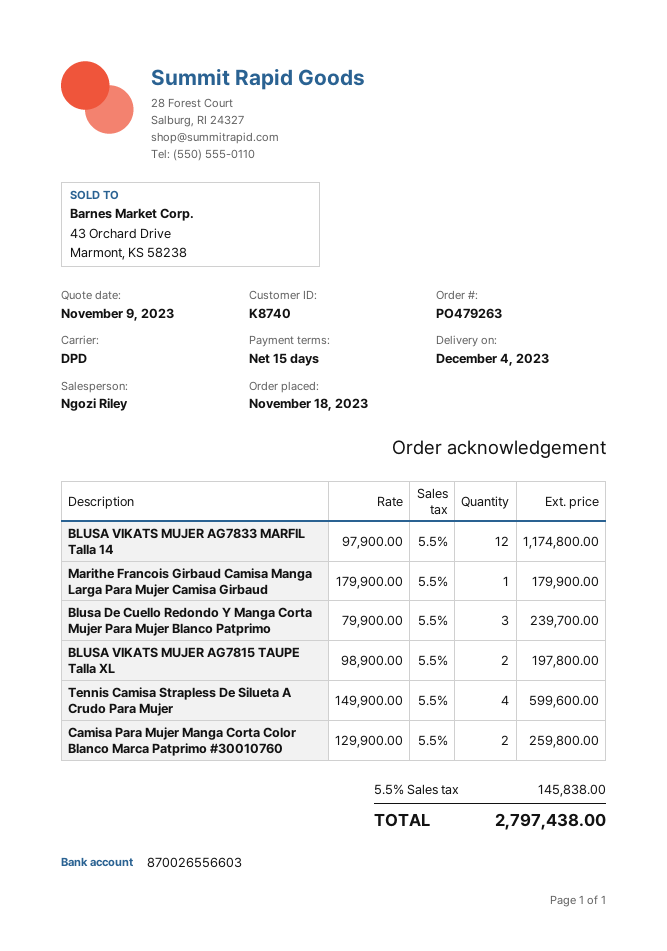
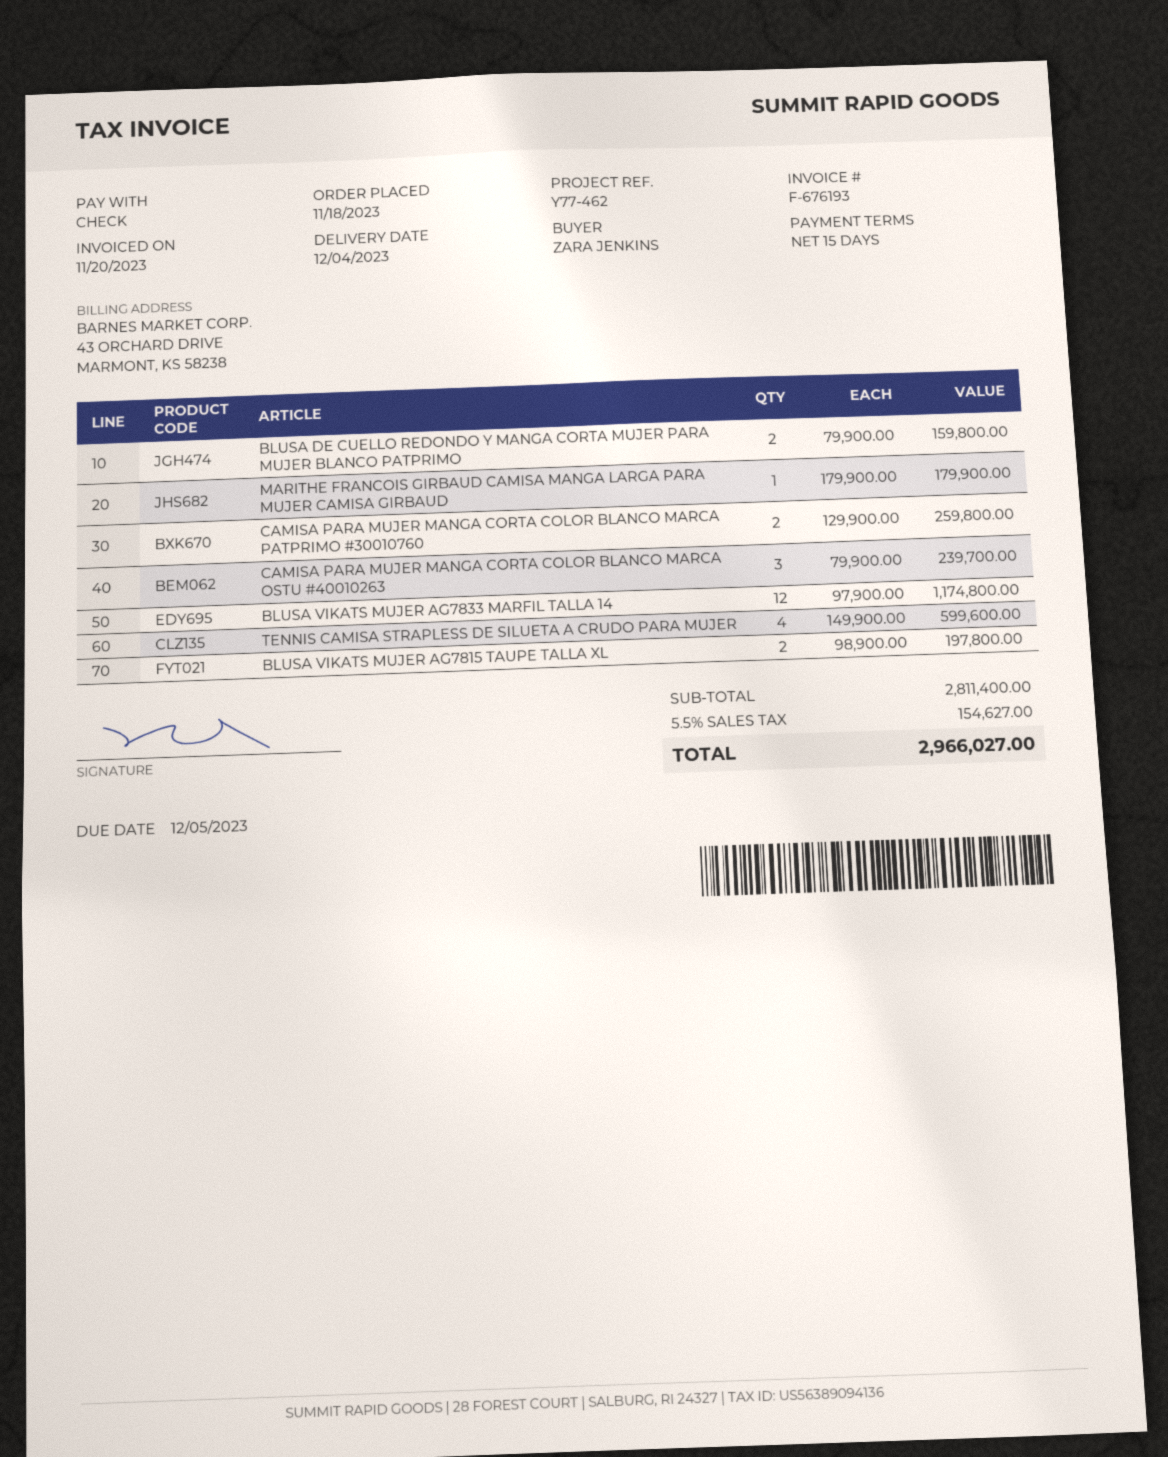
Blusa De Cuello Redondo Y Manga Corta Mujer Para Mujer Blanco Patprimo: 3 x 79900.00 = 239700.00 -> 2 x 79900.00 = 159800.00
CAMISA PARA MUJER MANGA CORTA COLOR BLANCO MARCA OSTU #40010263: none -> 3 x 79900.00 = 239700.00
tax: 5.5% = 145838.00 -> 5.5% = 154627.00
total: 2797438.00 -> 2966027.00

